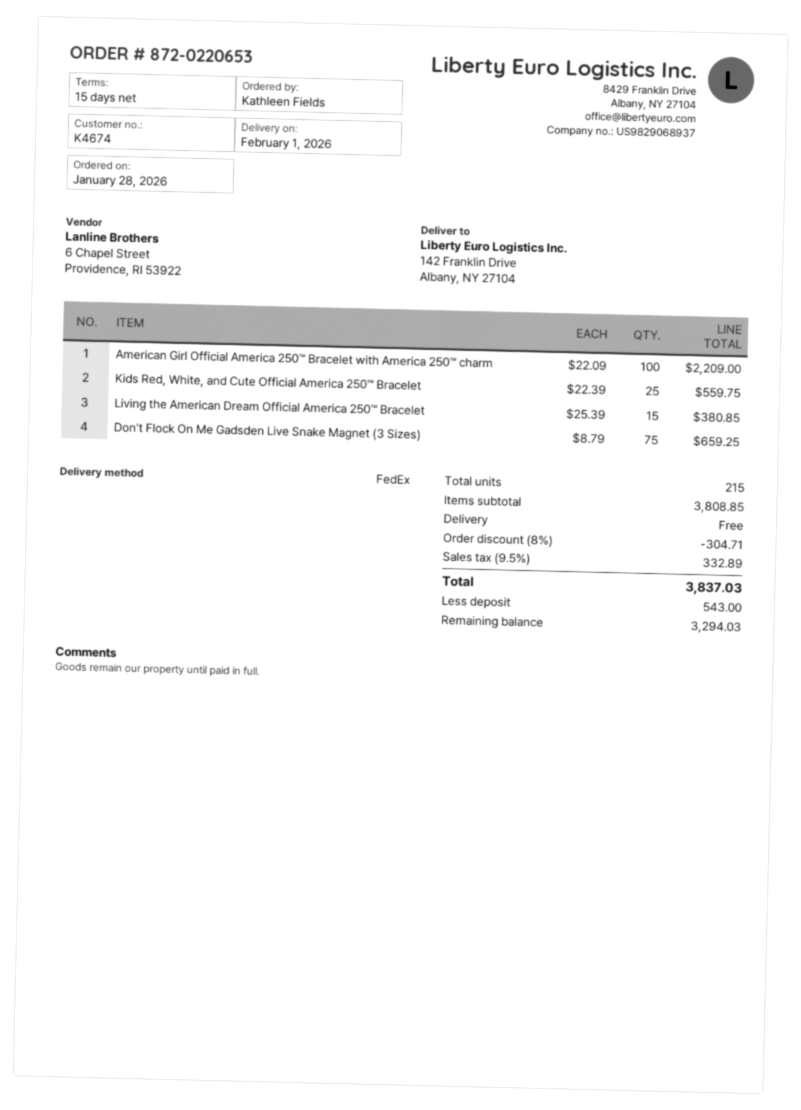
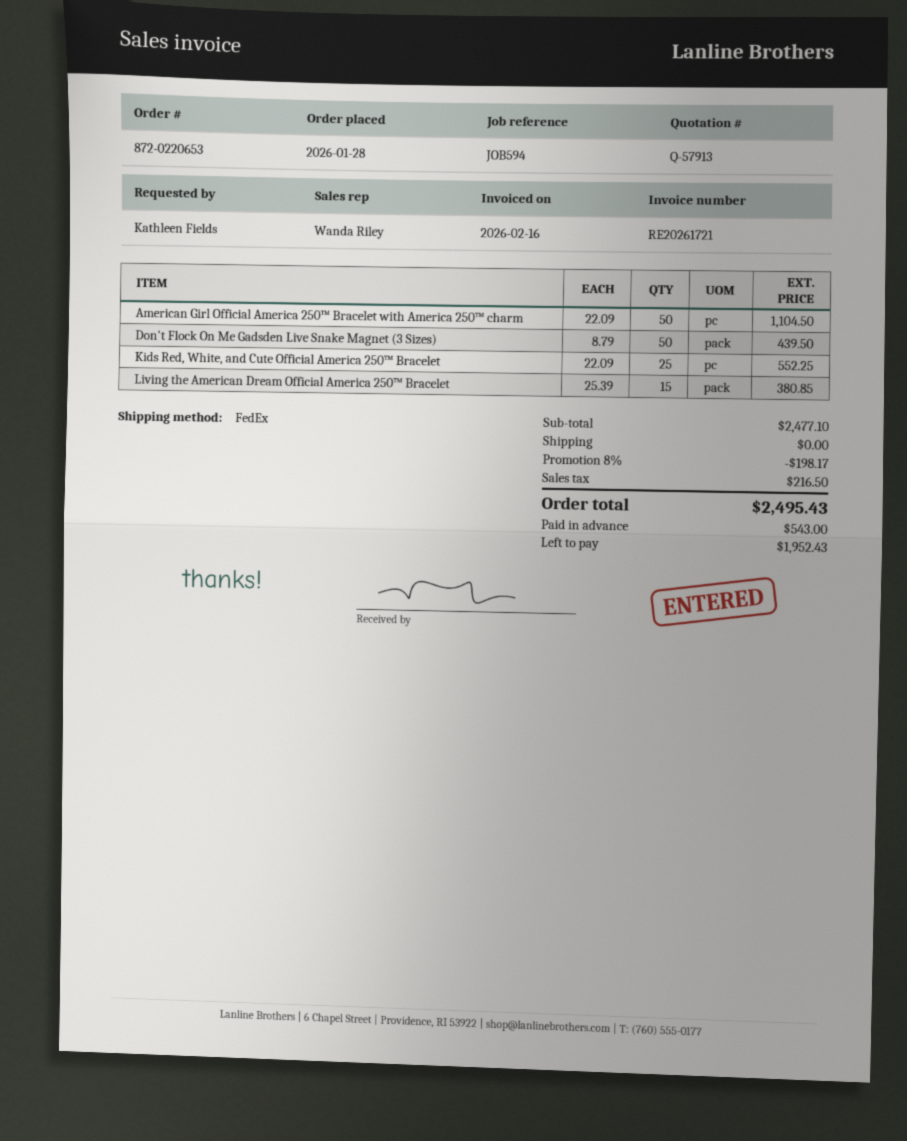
American Girl Official America 250™ Bracelet with America 250™ charm: 100 x 22.09 = 2209.00 -> 50 x 22.09 = 1104.50
Kids Red, White, and Cute Official America 250™ Bracelet: 25 x 22.39 = 559.75 -> 25 x 22.09 = 552.25
Don't Flock On Me Gadsden Live Snake Magnet (3 Sizes): 75 x 8.79 = 659.25 -> 50 x 8.79 = 439.50
subtotal: 3808.85 -> 2477.10
discount: 8% = 304.71 -> 8% = 198.17
tax: 332.89 -> 216.50
total: 3837.03 -> 2495.43
balance: 3294.03 -> 1952.43

